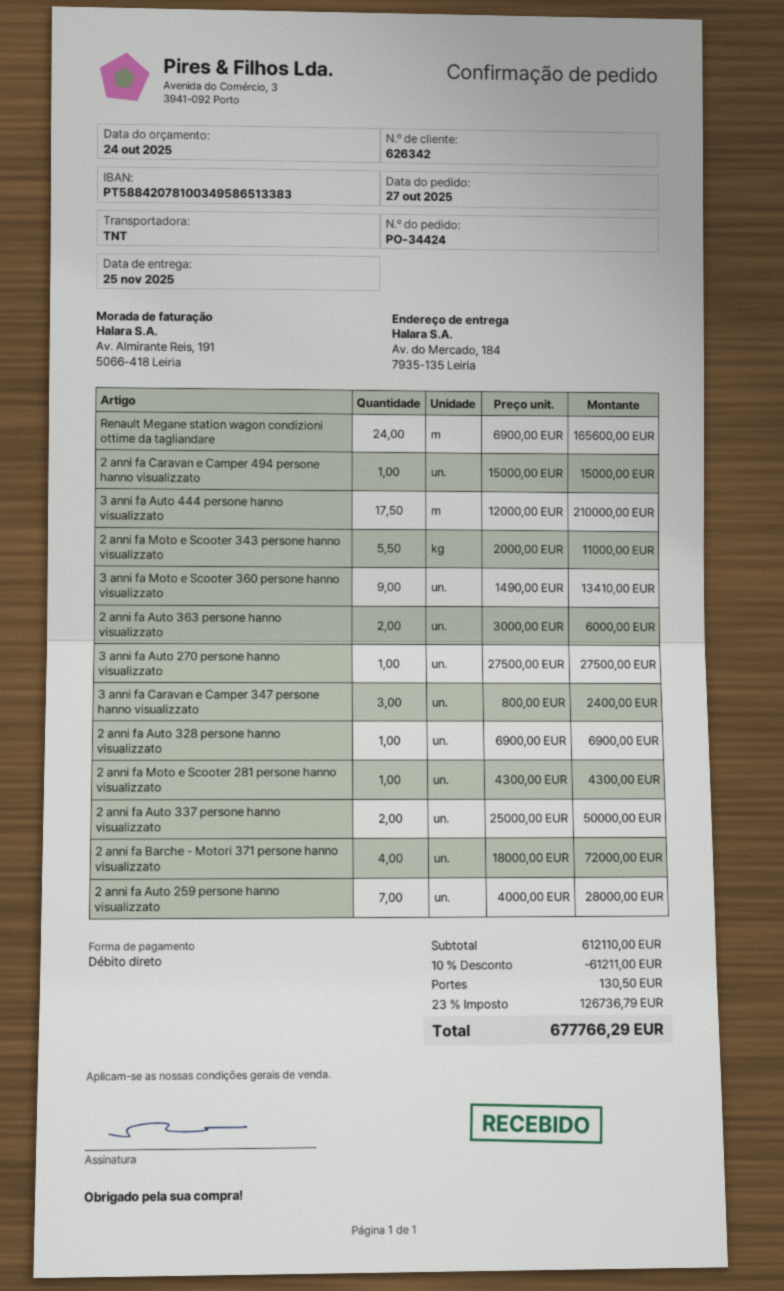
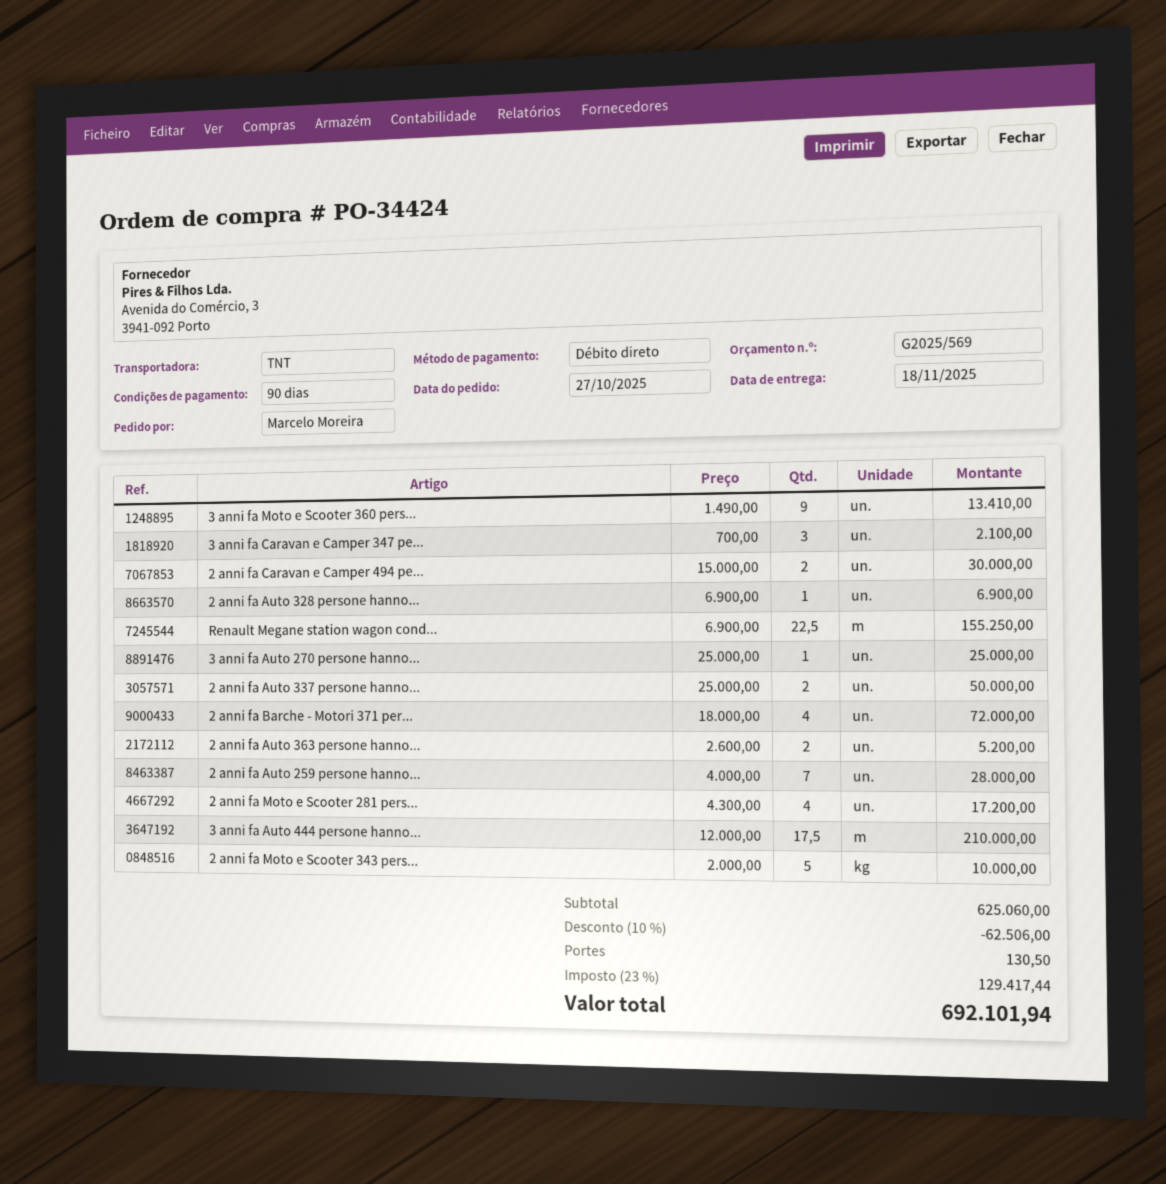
delivery date: 2025-11-25 -> 2025-11-18
Renault Megane station wagon condizioni ottime da tagliandare: 24 x 6900.00 = 165600.00 -> 22.5 x 6900.00 = 155250.00
2 anni fa Caravan e Camper 494 persone hanno visualizzato: 1 x 15000.00 = 15000.00 -> 2 x 15000.00 = 30000.00
2 anni fa Moto e Scooter 343 persone hanno visualizzato: 5.5 x 2000.00 = 11000.00 -> 5 x 2000.00 = 10000.00
2 anni fa Auto 363 persone hanno visualizzato: 2 x 3000.00 = 6000.00 -> 2 x 2600.00 = 5200.00
3 anni fa Auto 270 persone hanno visualizzato: 1 x 27500.00 = 27500.00 -> 1 x 25000.00 = 25000.00
3 anni fa Caravan e Camper 347 persone hanno visualizzato: 3 x 800.00 = 2400.00 -> 3 x 700.00 = 2100.00
2 anni fa Moto e Scooter 281 persone hanno visualizzato: 1 x 4300.00 = 4300.00 -> 4 x 4300.00 = 17200.00
subtotal: 612110.00 -> 625060.00
discount: 10% = 61211.00 -> 10% = 62506.00
tax: 23% = 126736.79 -> 23% = 129417.44
total: 677766.29 -> 692101.94

